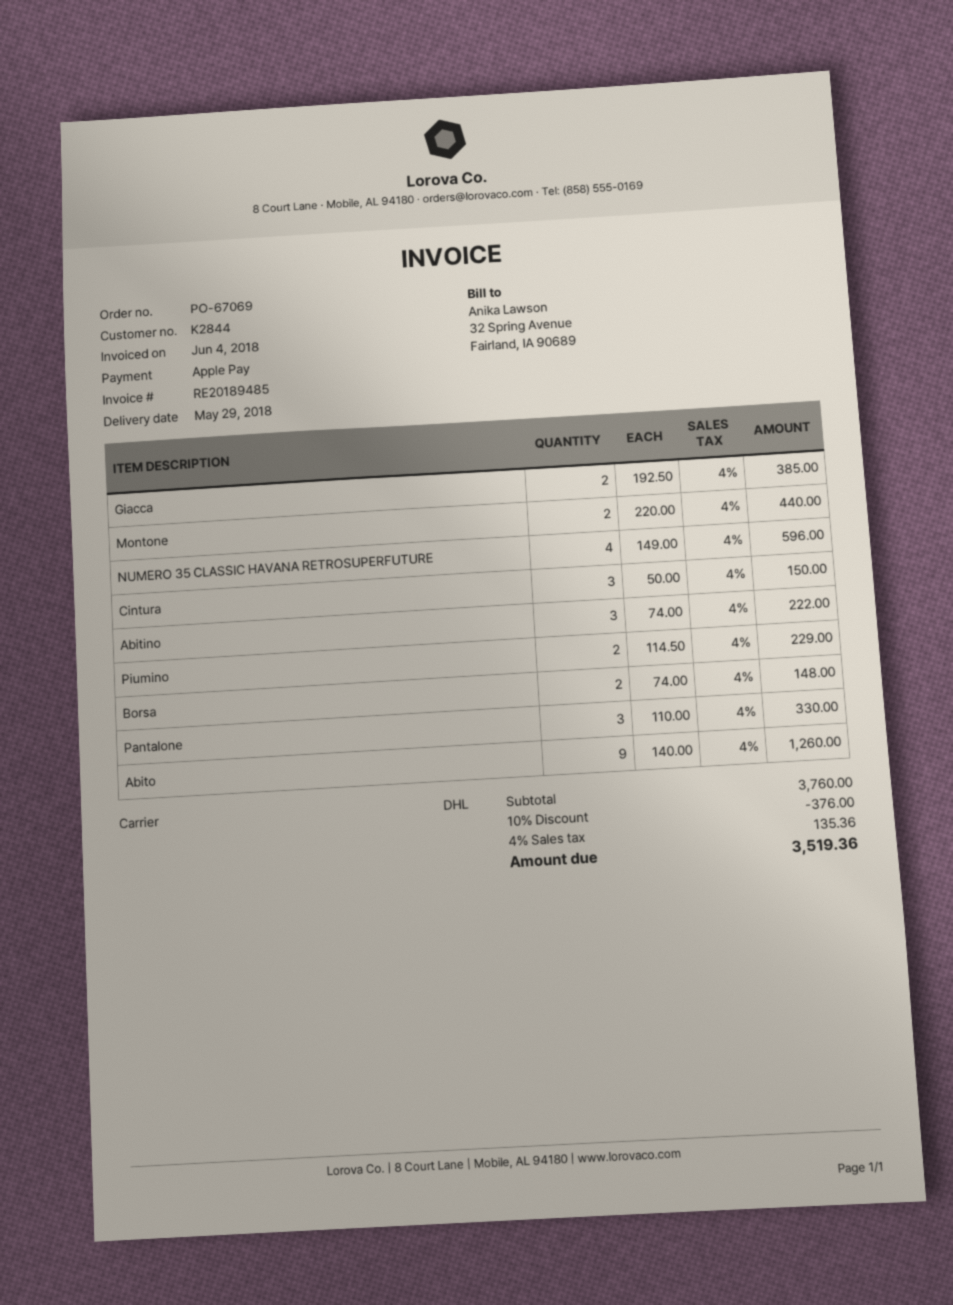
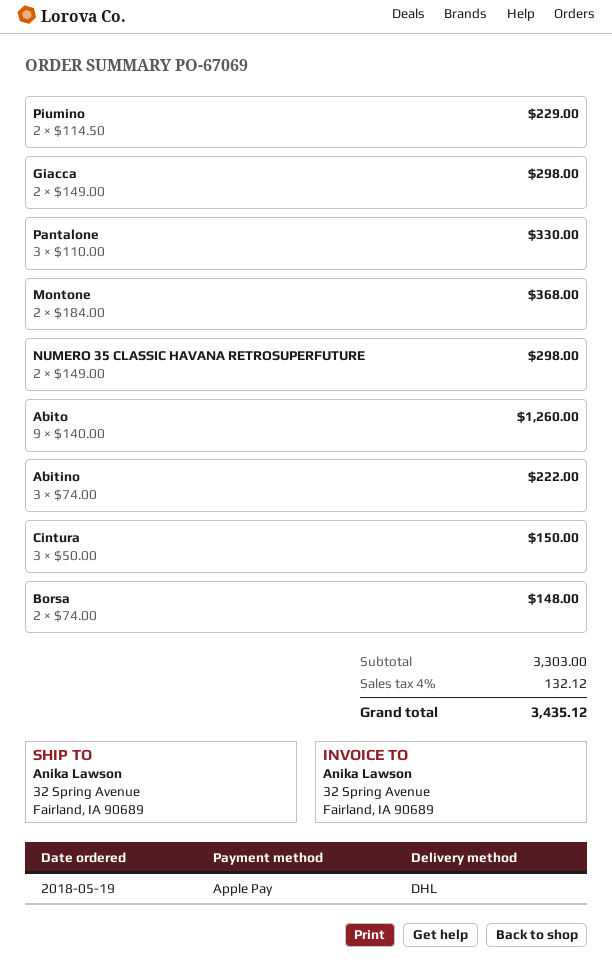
Giacca: 2 x 192.50 = 385.00 -> 2 x 149.00 = 298.00
Montone: 2 x 220.00 = 440.00 -> 2 x 184.00 = 368.00
NUMERO 35 CLASSIC HAVANA RETROSUPERFUTURE: 4 x 149.00 = 596.00 -> 2 x 149.00 = 298.00
subtotal: 3760.00 -> 3303.00
discount: 10% = 376.00 -> none
tax: 4% = 135.36 -> 4% = 132.12
total: 3519.36 -> 3435.12

